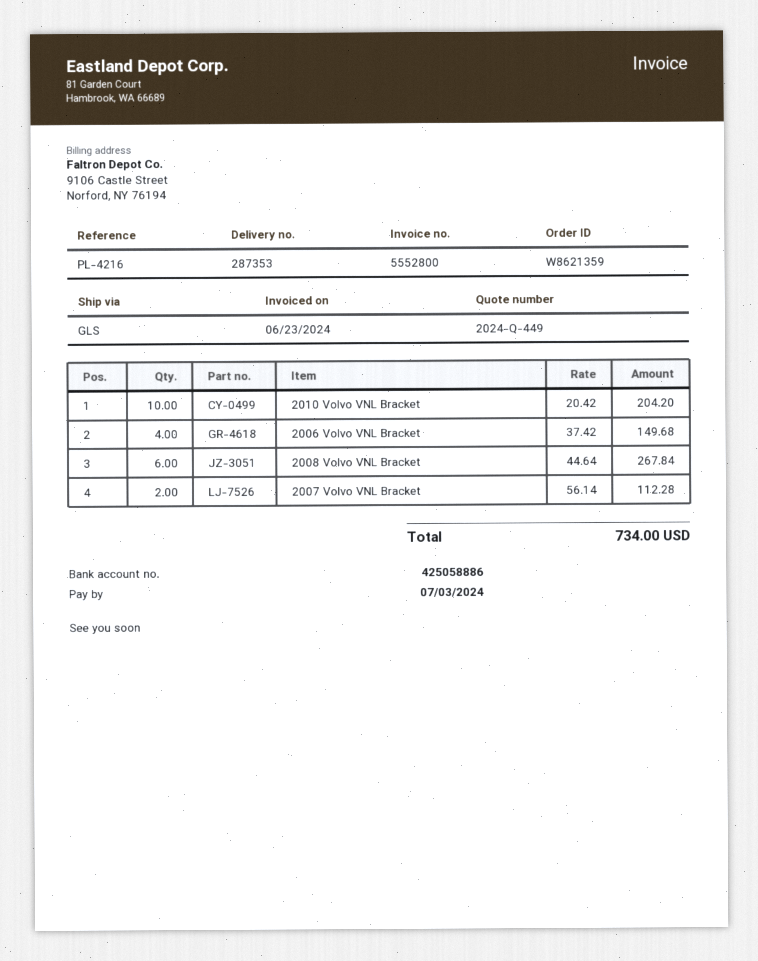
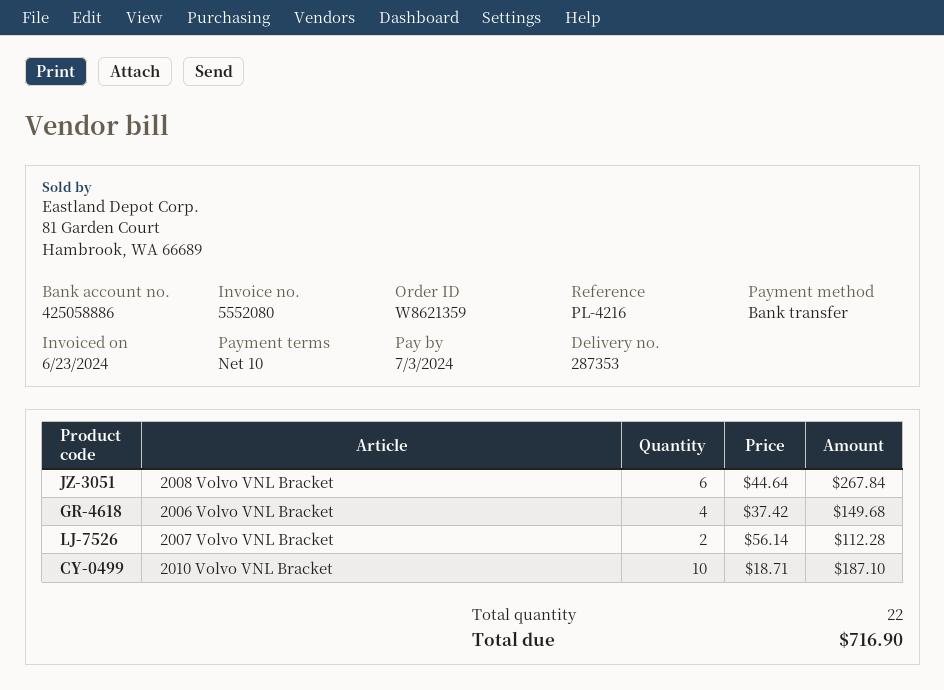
invoice number: 5552800 -> 5552080
2010 Volvo VNL Bracket: 10 x 20.42 = 204.20 -> 10 x 18.71 = 187.10
total: 734.00 -> 716.90

